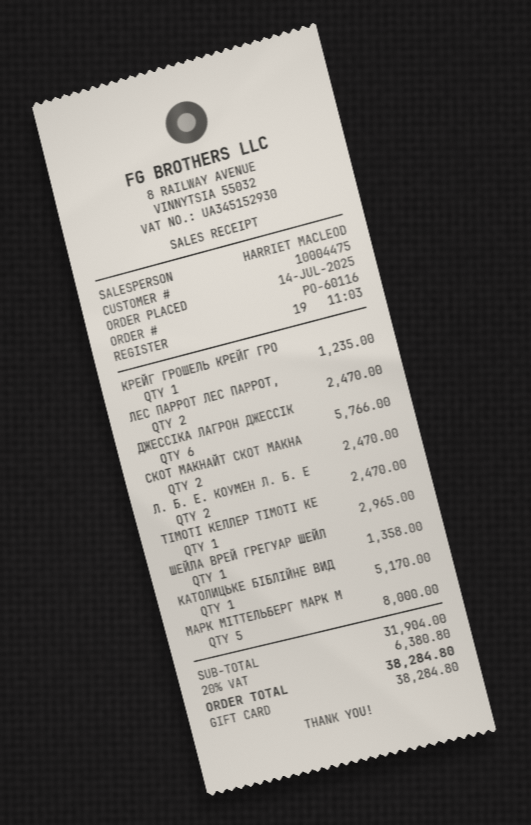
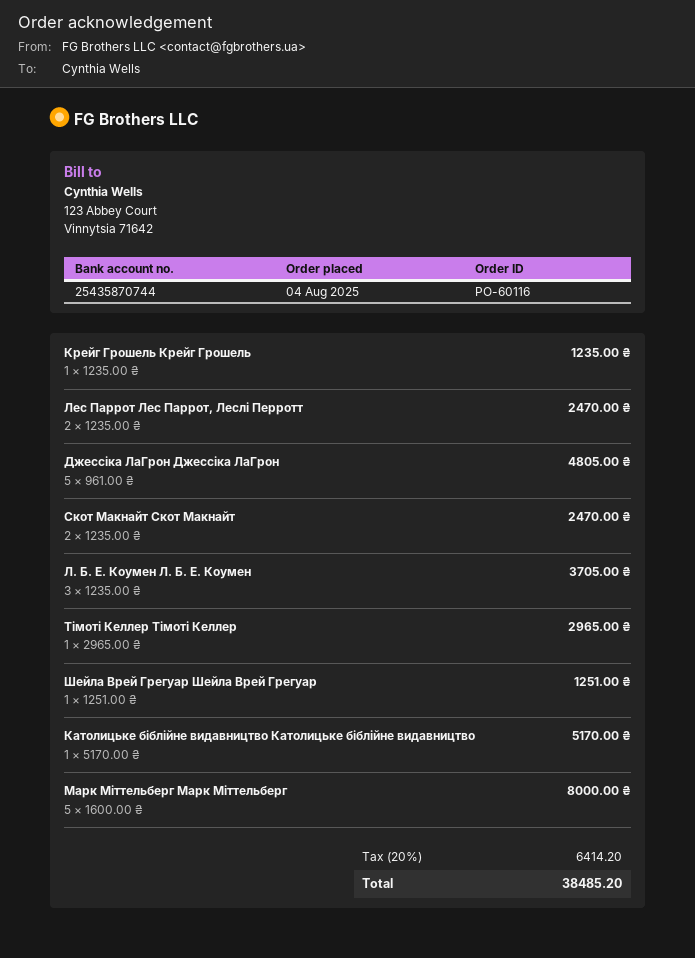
order date: 2025-07-14 -> 2025-08-04
ДЖЕССІКА ЛАГРОН ДЖЕССІК: 6 for 5766.00 -> 5 for 4805.00
Л. Б. Е. КОУМЕН Л. Б. Е: 2 for 2470.00 -> 3 for 3705.00
ШЕЙЛА ВРЕЙ ГРЕГУАР ШЕЙЛ: 1 for 1358.00 -> 1 for 1251.00
tax: 20% = 6380.80 -> 20% = 6414.20
total: 38284.80 -> 38485.20

